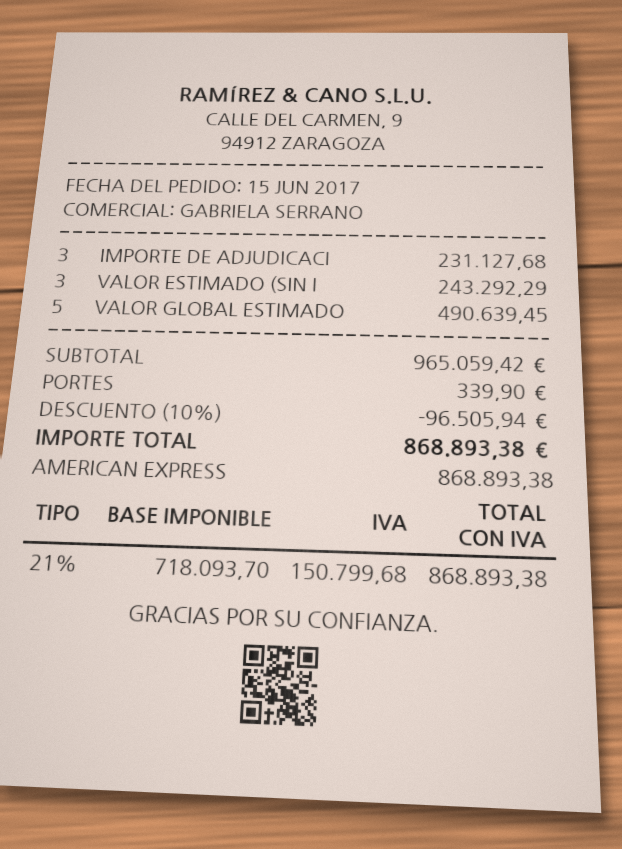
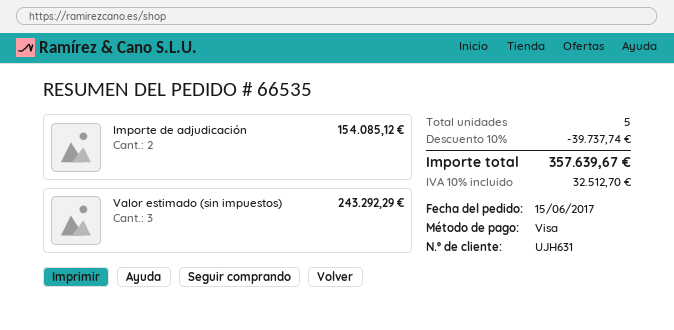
payment method: American Express -> Visa
IMPORTE DE ADJUDICACI: 3 for 231127.68 -> 2 for 154085.12
VALOR GLOBAL ESTIMADO: 5 for 490639.45 -> none
discount: 10% = 96505.94 -> 10% = 39737.74
shipping: 339.90 -> none
tax: 21% = 150799.68 -> 10% = 32512.70
total: 868893.38 -> 357639.67

